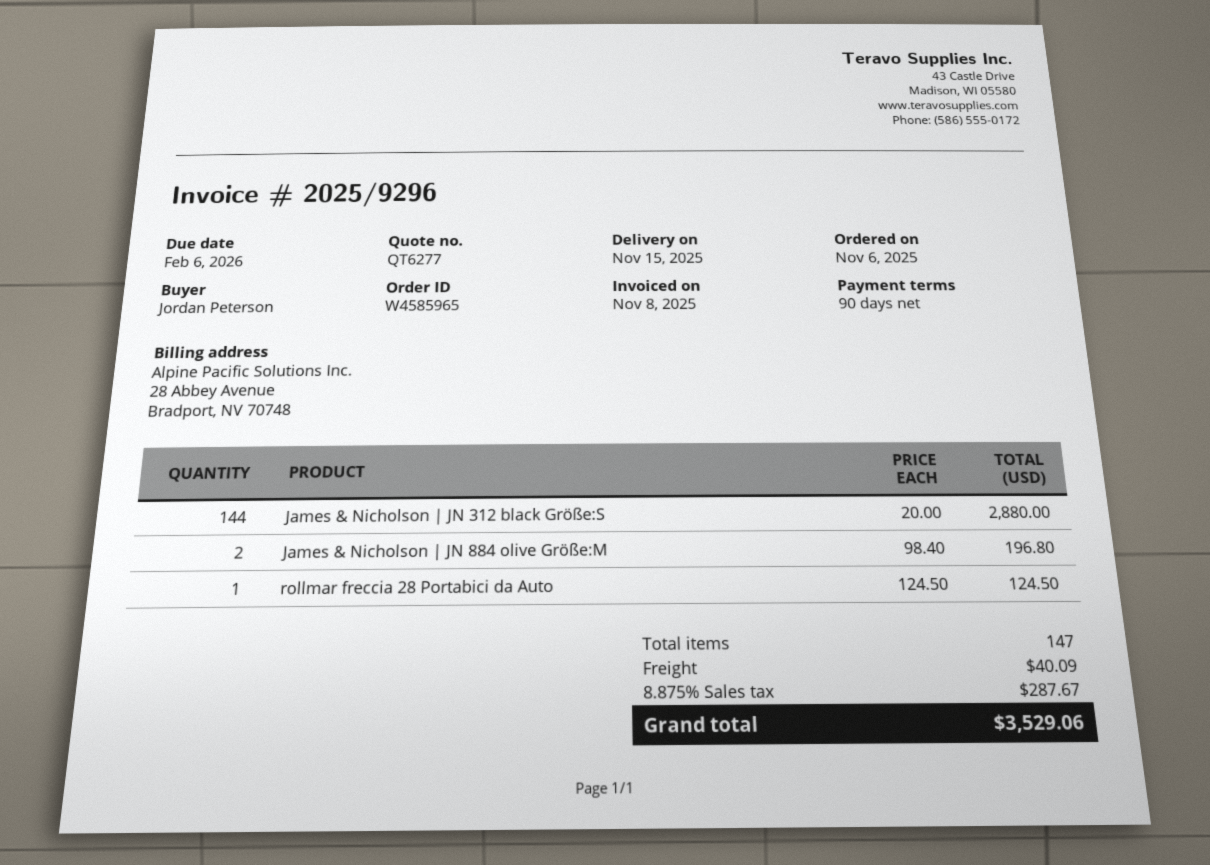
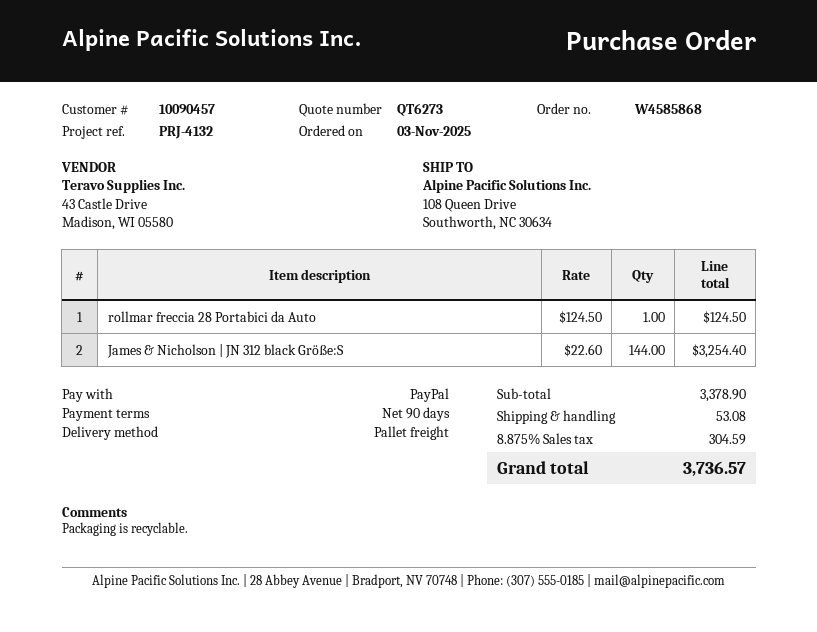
quote number: QT6277 -> QT6273
order number: W4585965 -> W4585868
order date: 2025-11-06 -> 2025-11-03
James & Nicholson | JN 312 black Größe:S: 144 x 20.00 = 2880.00 -> 144 x 22.60 = 3254.40
James & Nicholson | JN 884 olive Größe:M: 2 x 98.40 = 196.80 -> none
shipping: 40.09 -> 53.08
tax: 8.875% = 287.67 -> 8.875% = 304.59
total: 3529.06 -> 3736.57

